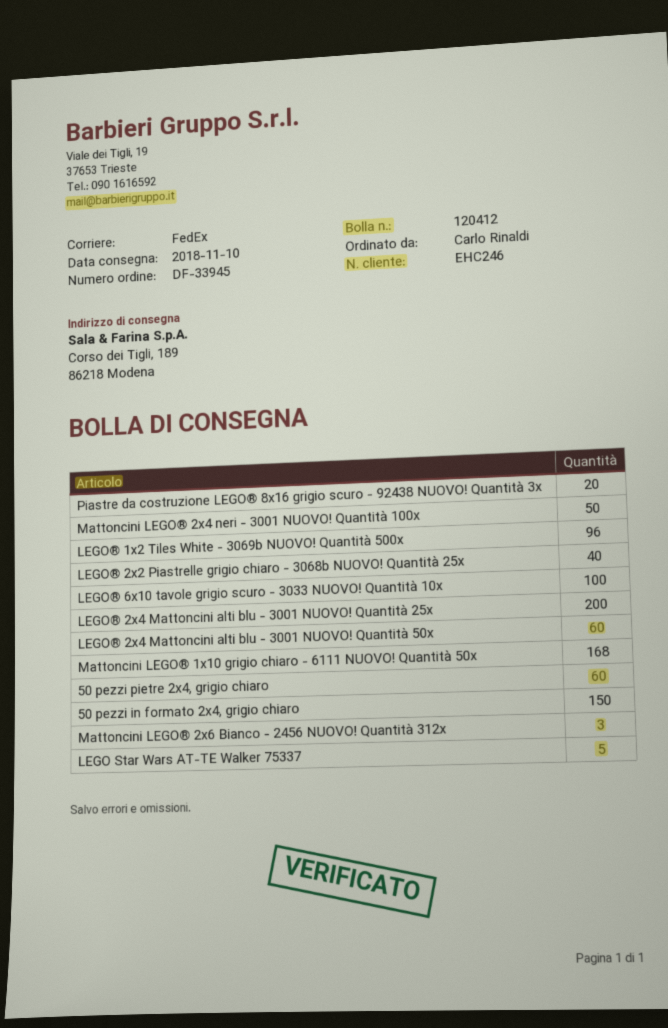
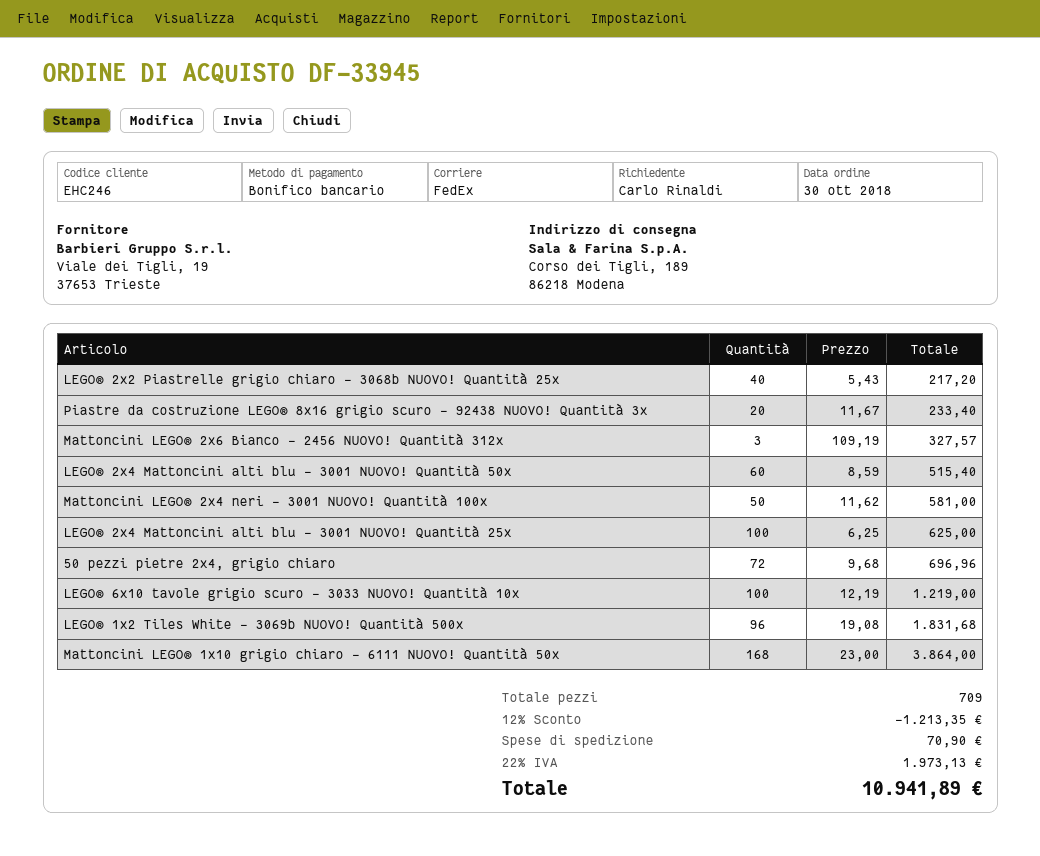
LEGO® 2x4 Mattoncini alti blu - 3001 NUOVO! Quantità 25x: 200 -> 100
50 pezzi pietre 2x4, grigio chiaro: 60 -> 72
50 pezzi in formato 2x4, grigio chiaro: 150 -> none
LEGO Star Wars AT-TE Walker 75337: 5 -> none

